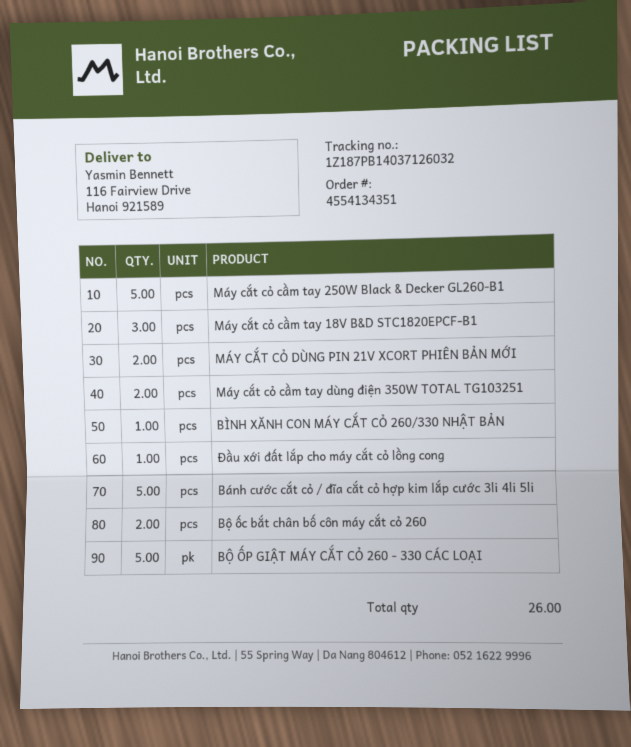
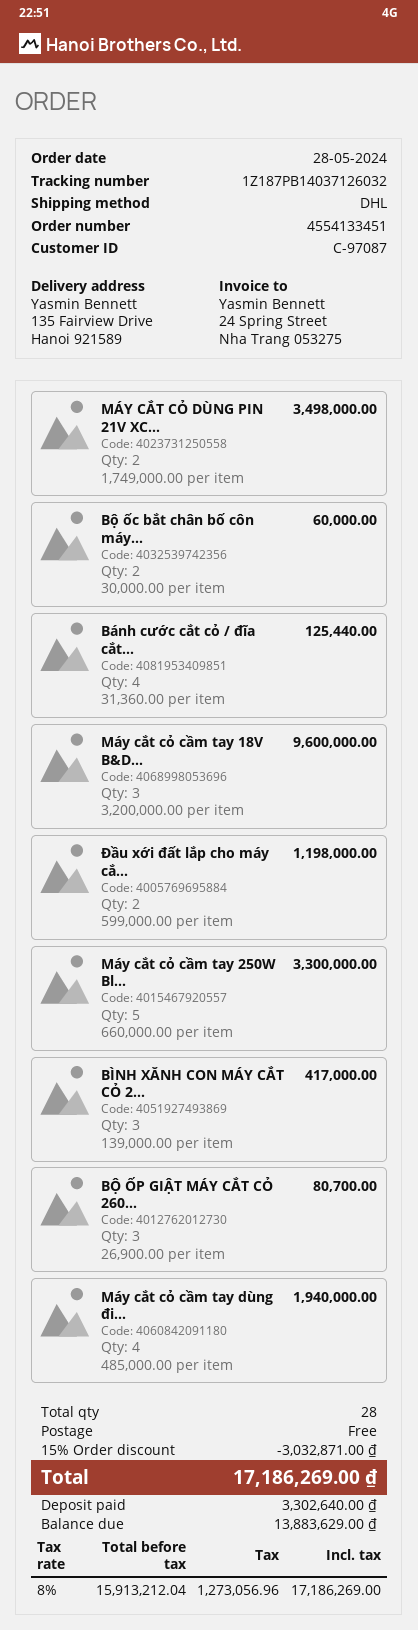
order number: 4554134351 -> 4554133451
ship to: 116 Fairview Drive, Hanoi 921589 -> 135 Fairview Drive, Hanoi 921589
Máy cắt cỏ cầm tay dùng điện 350W TOTAL TG103251: 2 -> 4
BÌNH XĂNH CON MÁY CẮT CỎ 260/330 NHẬT BẢN: 1 -> 3
Đầu xới đất lắp cho máy cắt cỏ lồng cong: 1 -> 2
Bánh cước cắt cỏ / đĩa cắt cỏ hợp kim lắp cước 3li 4li 5li: 5 -> 4
BỘ ỐP GIẬT MÁY CẮT CỎ 260 - 330 CÁC LOẠI: 5 -> 3
total quantity: 26 -> 28

